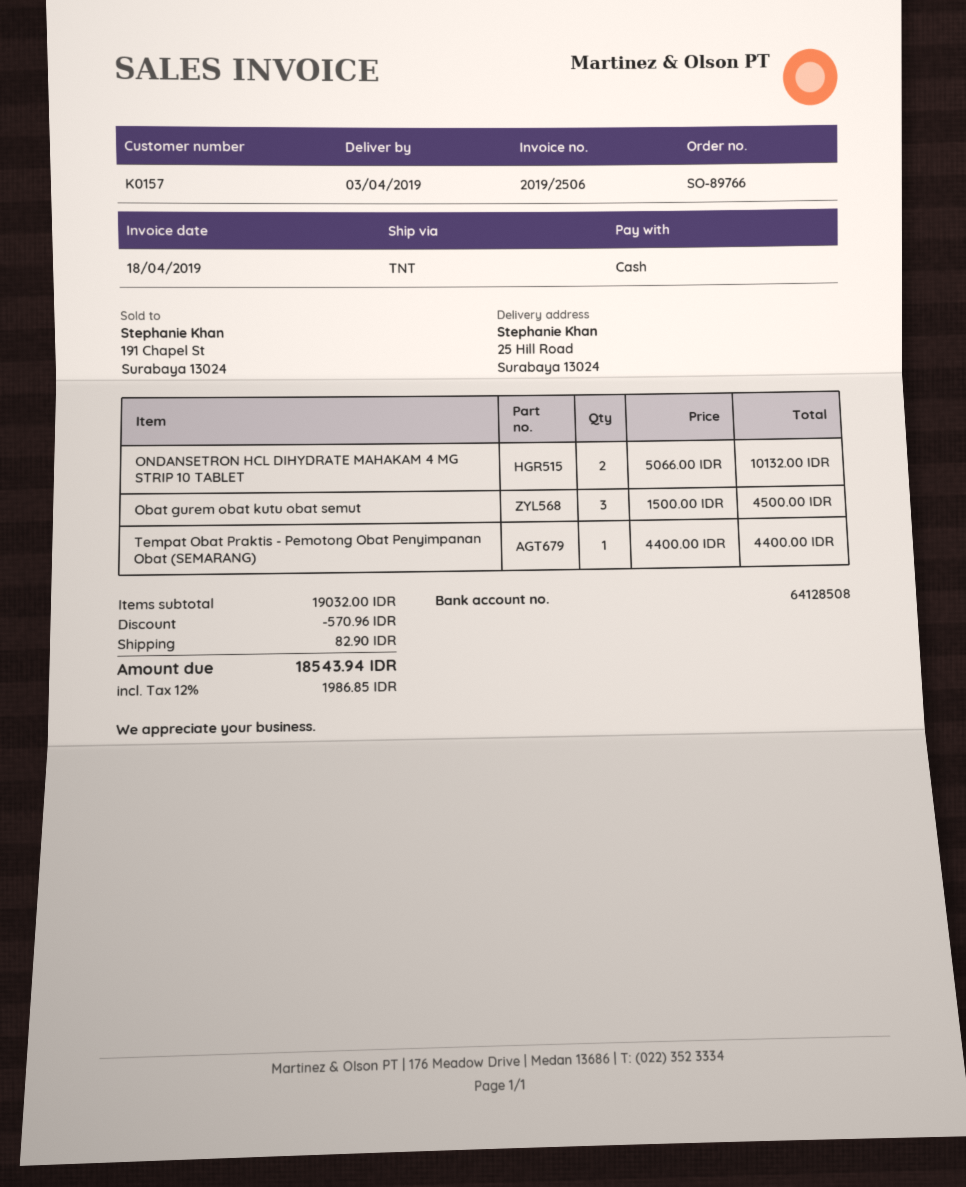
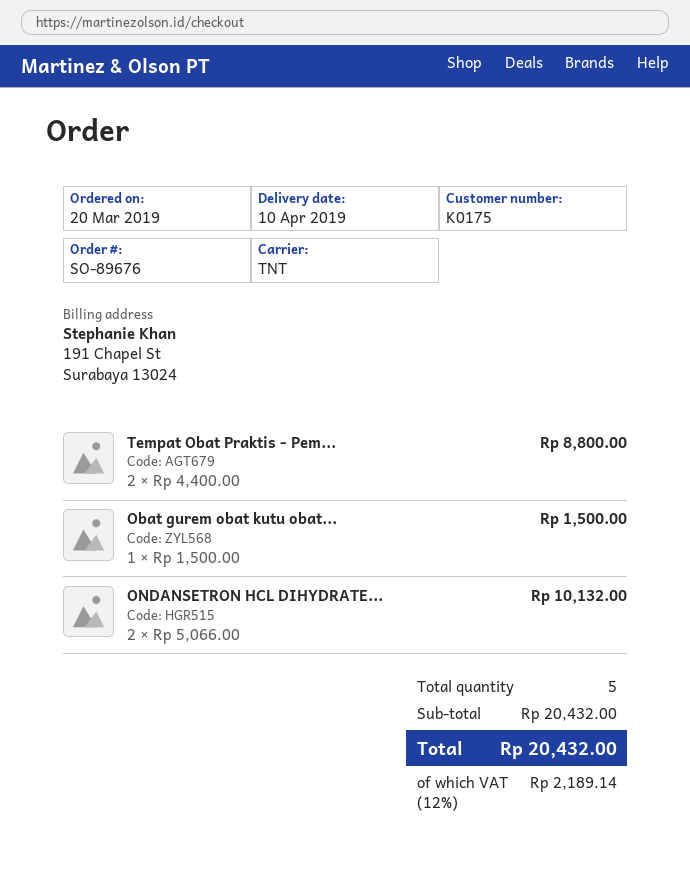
order number: SO-89766 -> SO-89676
delivery date: 2019-04-03 -> 2019-04-10
customer number: K0157 -> K0175
Obat gurem obat kutu obat semut: 3 x 1500.00 = 4500.00 -> 1 x 1500.00 = 1500.00
Tempat Obat Praktis - Pemotong Obat Penyimpanan Obat (SEMARANG): 1 x 4400.00 = 4400.00 -> 2 x 4400.00 = 8800.00
subtotal: 19032.00 -> 20432.00
discount: 570.96 -> none
shipping: 82.90 -> none
tax: 12% = 1986.85 -> 12% = 2189.14
total: 18543.94 -> 20432.00

